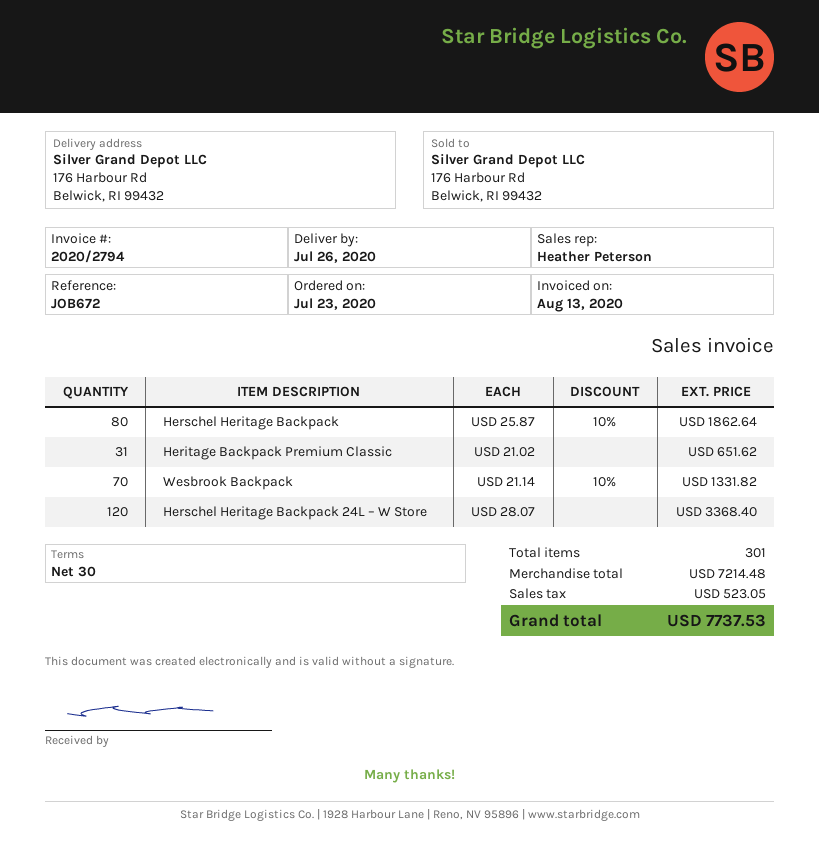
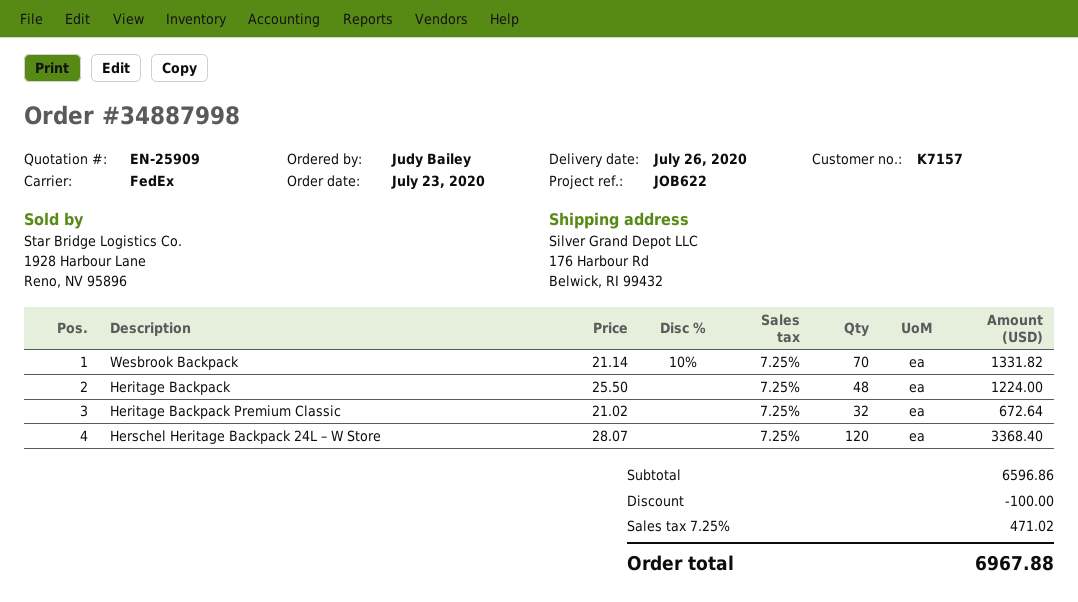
reference: JOB672 -> JOB622
Herschel Heritage Backpack: 80 x 25.87 - 10% = 1862.64 -> none
Heritage Backpack Premium Classic: 31 x 21.02 = 651.62 -> 32 x 21.02 = 672.64
Heritage Backpack: none -> 48 x 25.50 = 1224.00
subtotal: 7214.48 -> 6596.86
discount: none -> 100.00
tax: 523.05 -> 471.02
total: 7737.53 -> 6967.88

